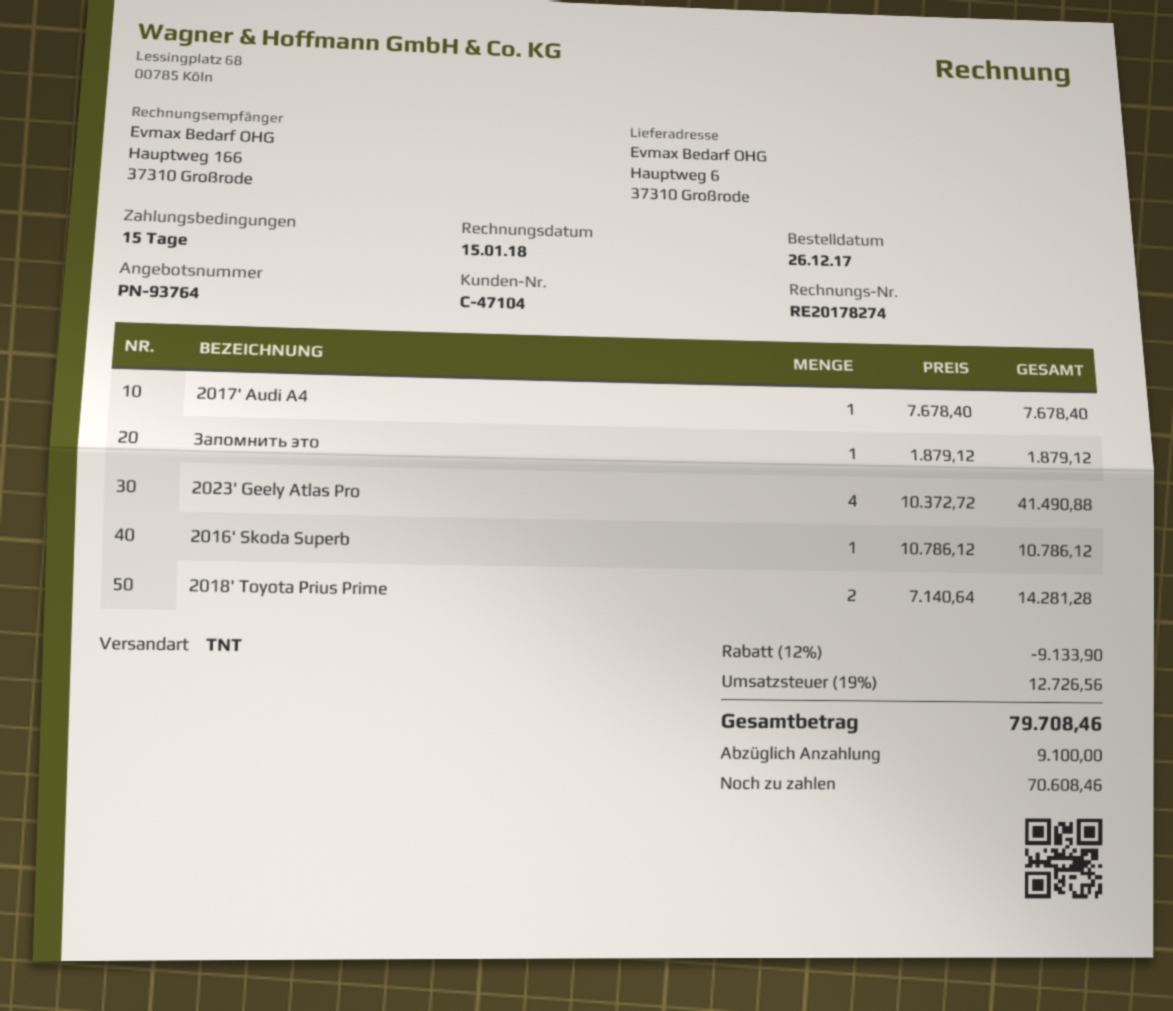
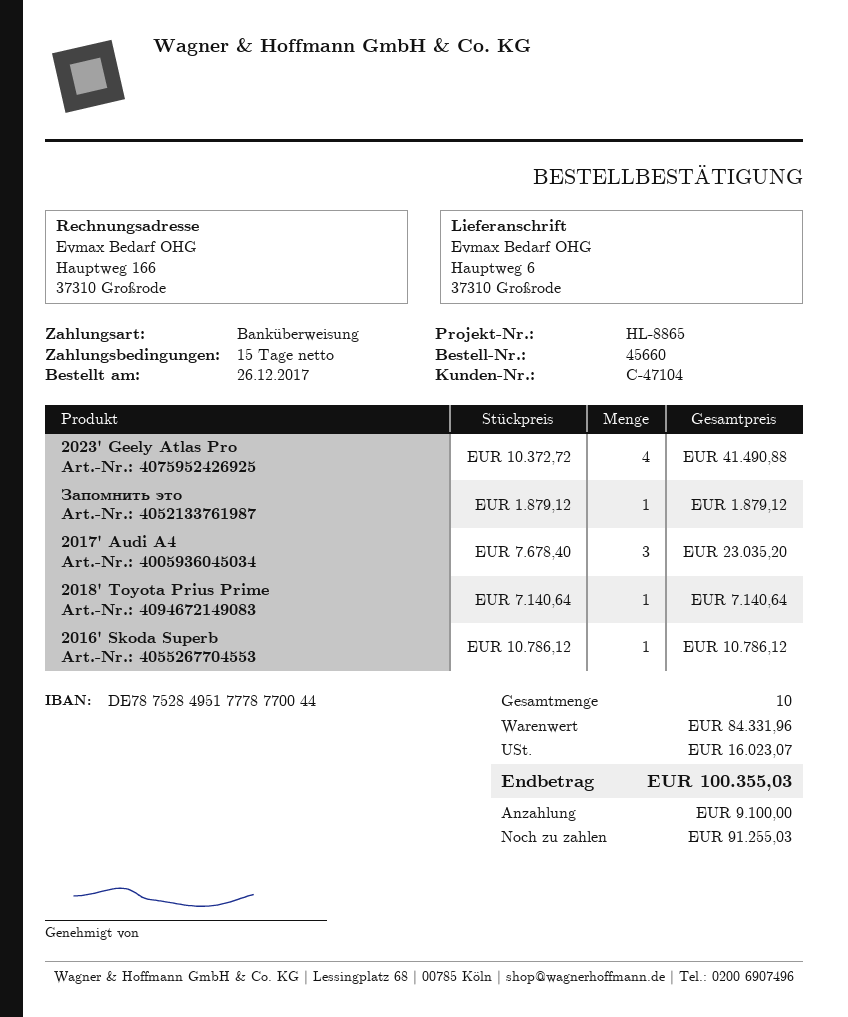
2017' Audi A4: 1 x 7678.40 = 7678.40 -> 3 x 7678.40 = 23035.20
2018' Toyota Prius Prime: 2 x 7140.64 = 14281.28 -> 1 x 7140.64 = 7140.64
discount: 12% = 9133.90 -> none
tax: 12726.56 -> 16023.07
total: 79708.46 -> 100355.03
balance: 70608.46 -> 91255.03

